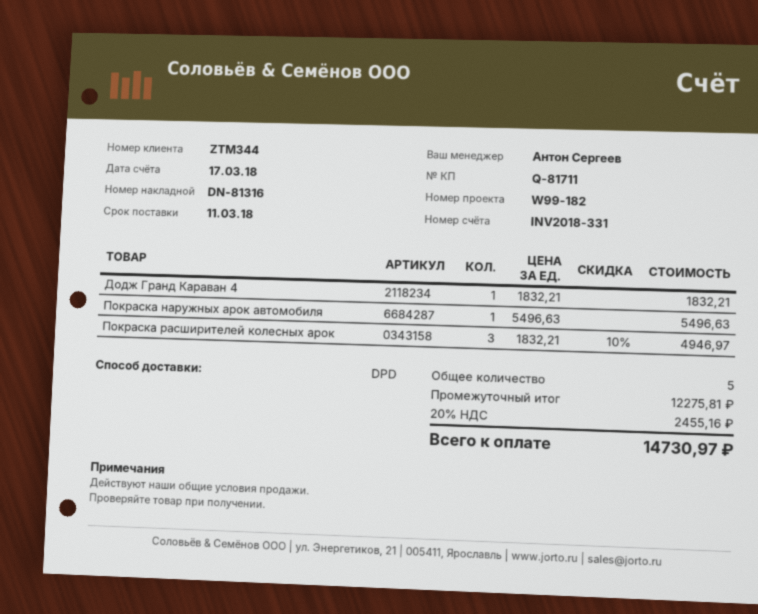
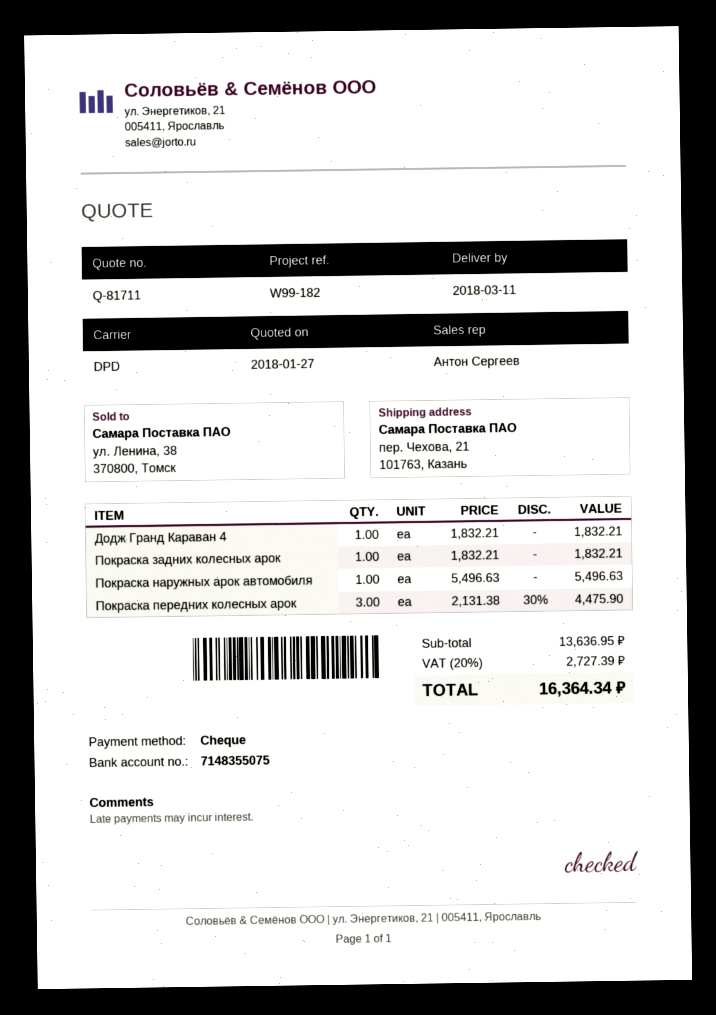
Покраска расширителей колесных арок: 3 x 1832.21 - 10% = 4946.97 -> none
Покраска задних колесных арок: none -> 1 x 1832.21 = 1832.21
Покраска передних колесных арок: none -> 3 x 2131.38 - 30% = 4475.90
subtotal: 12275.81 -> 13636.95
tax: 20% = 2455.16 -> 20% = 2727.39
total: 14730.97 -> 16364.34

